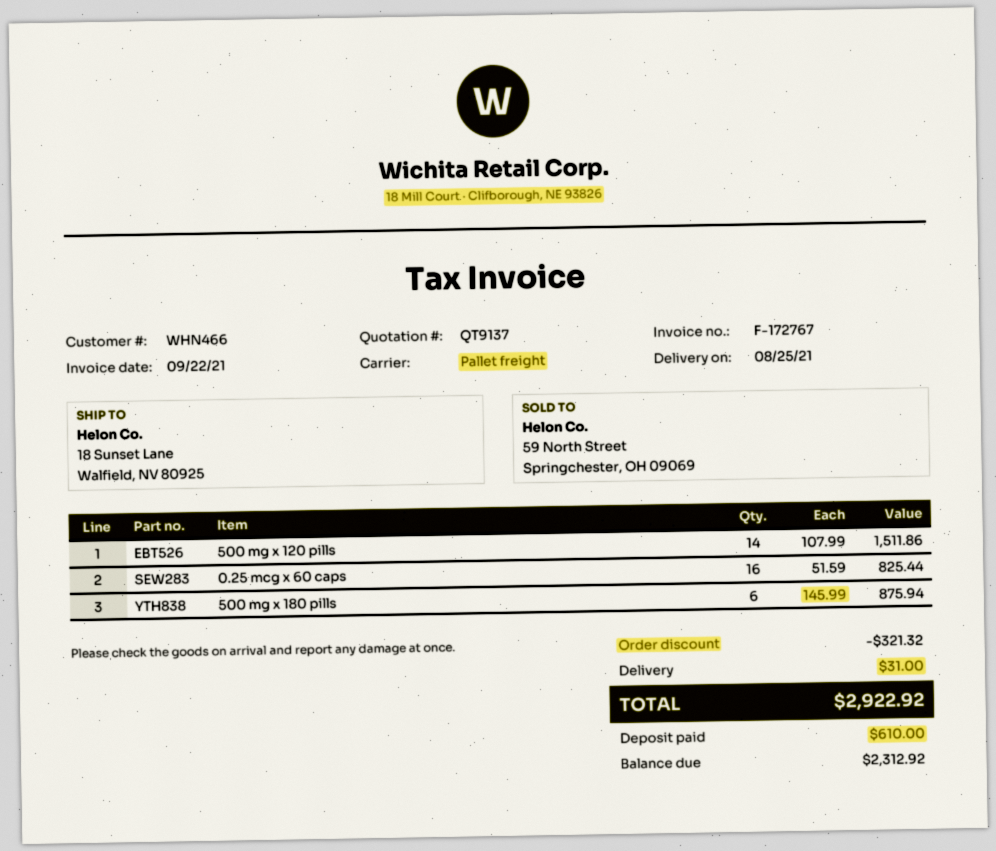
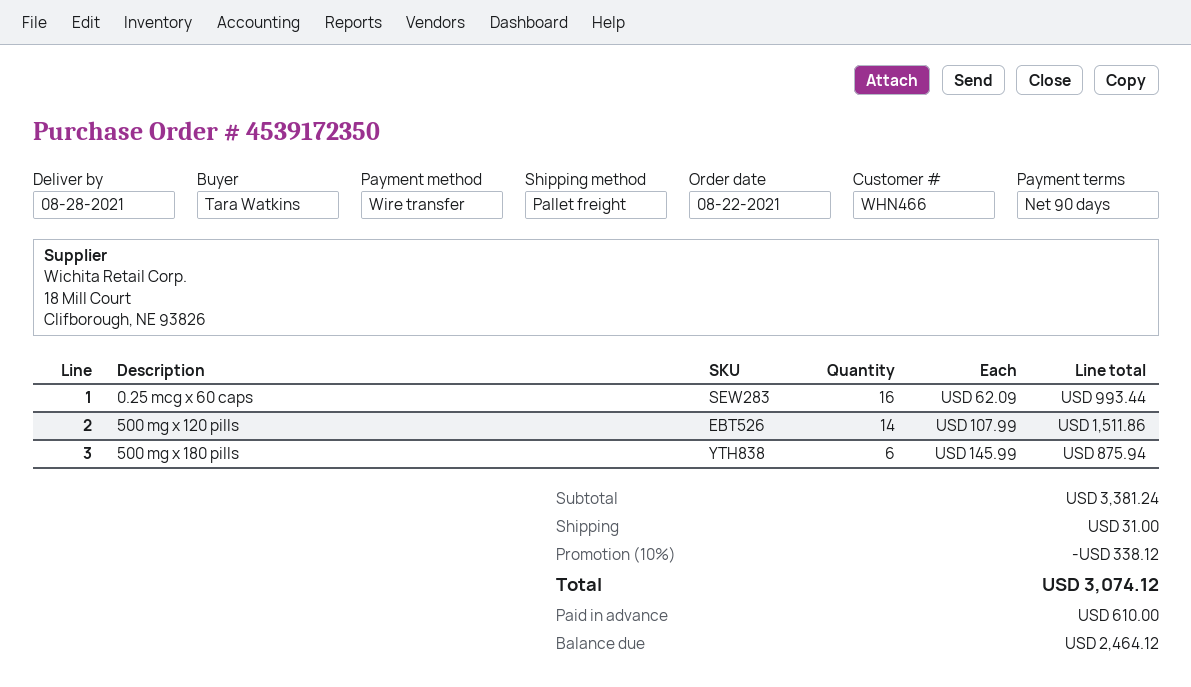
delivery date: 2021-08-25 -> 2021-08-28
0.25 mcg x 60 caps: 16 x 51.59 = 825.44 -> 16 x 62.09 = 993.44
discount: 321.32 -> 338.12
total: 2922.92 -> 3074.12
balance: 2312.92 -> 2464.12

